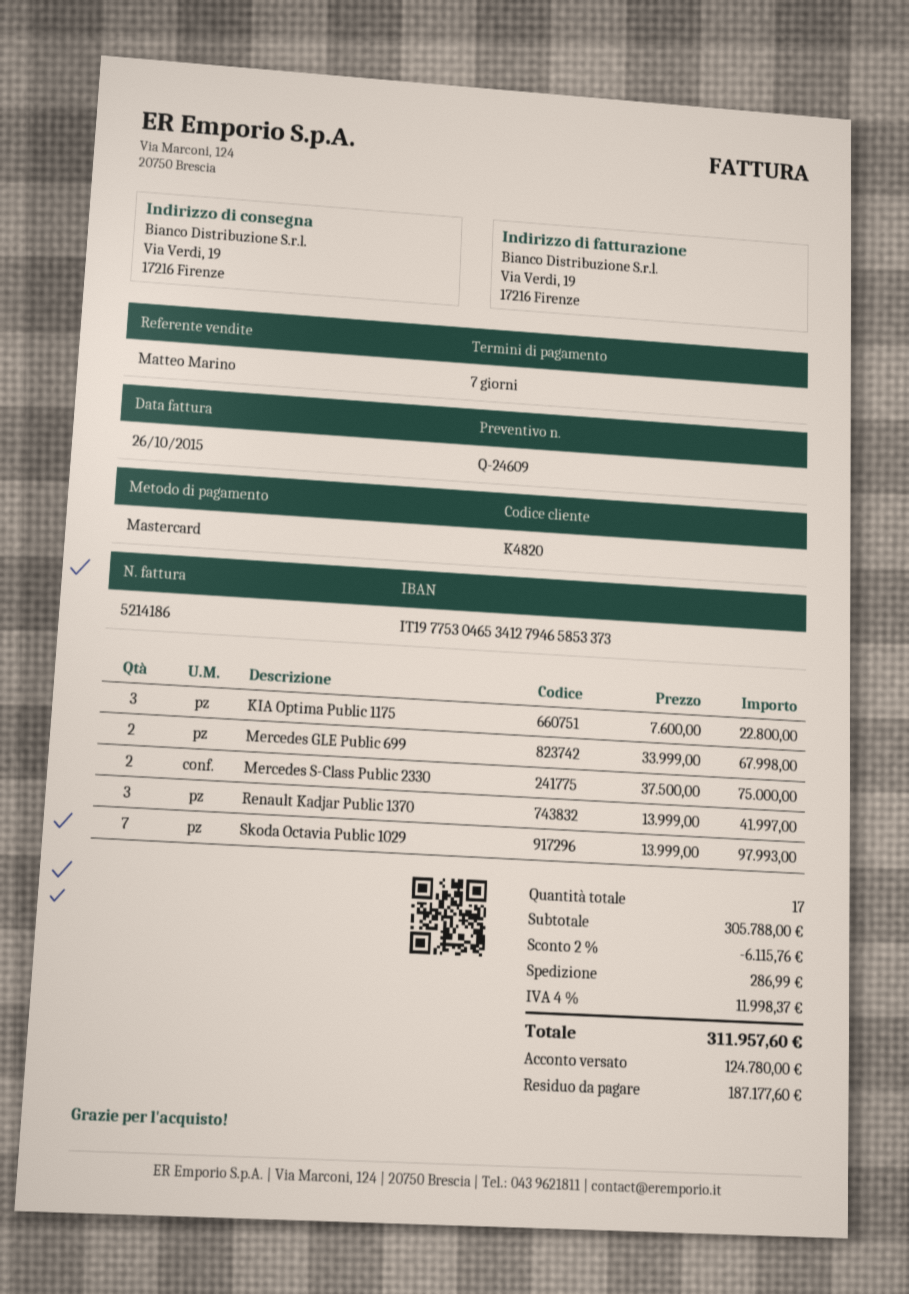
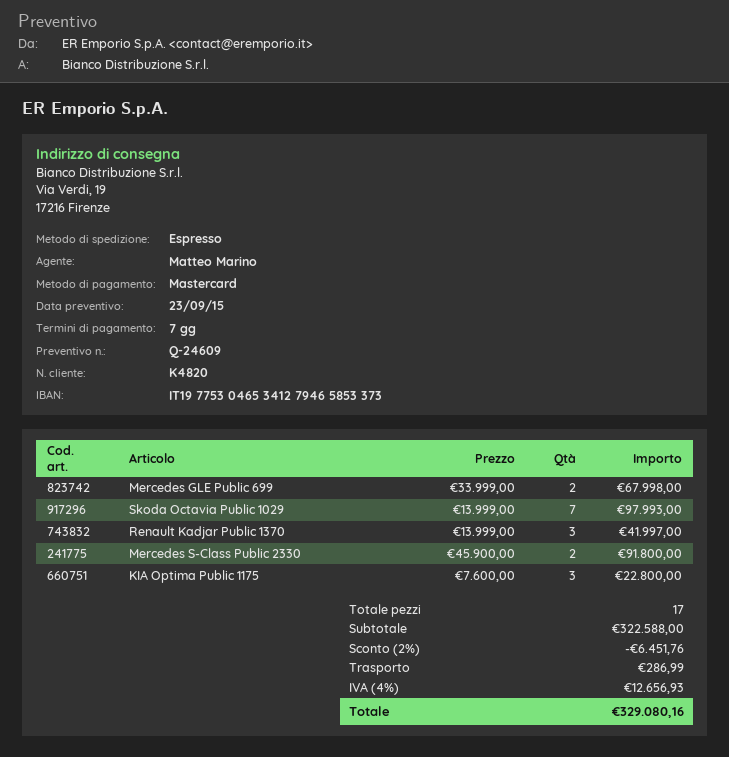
Mercedes S-Class Public 2330: 2 x 37500.00 = 75000.00 -> 2 x 45900.00 = 91800.00
subtotal: 305788.00 -> 322588.00
discount: 2% = 6115.76 -> 2% = 6451.76
tax: 4% = 11998.37 -> 4% = 12656.93
total: 311957.60 -> 329080.16

